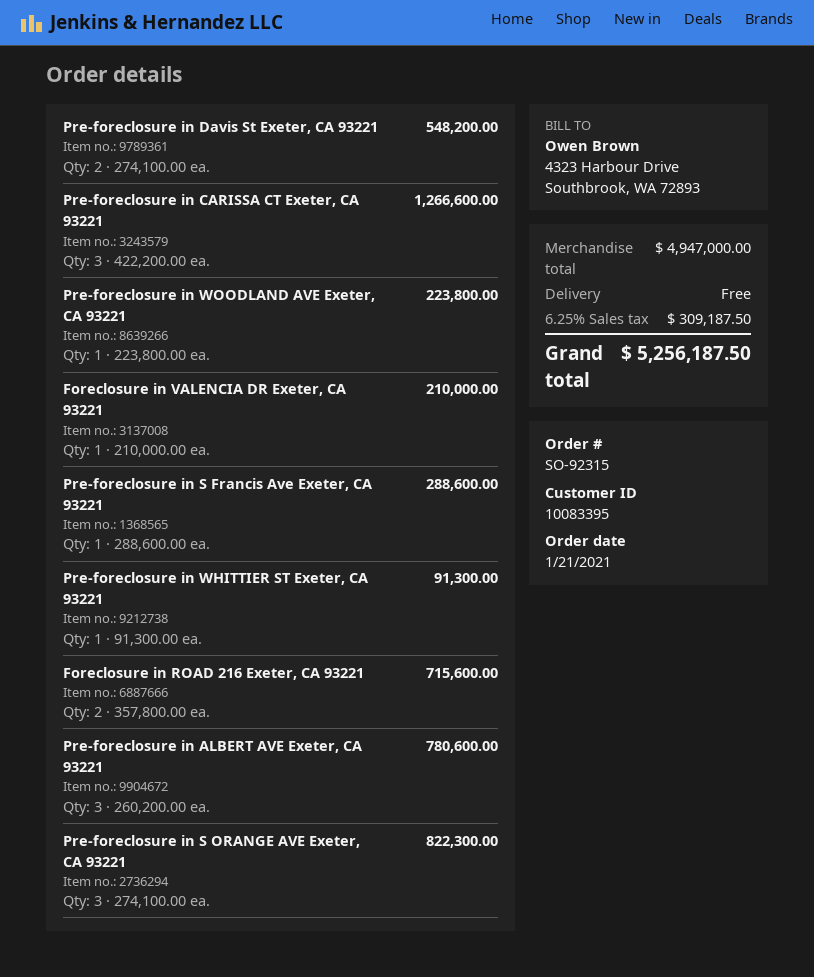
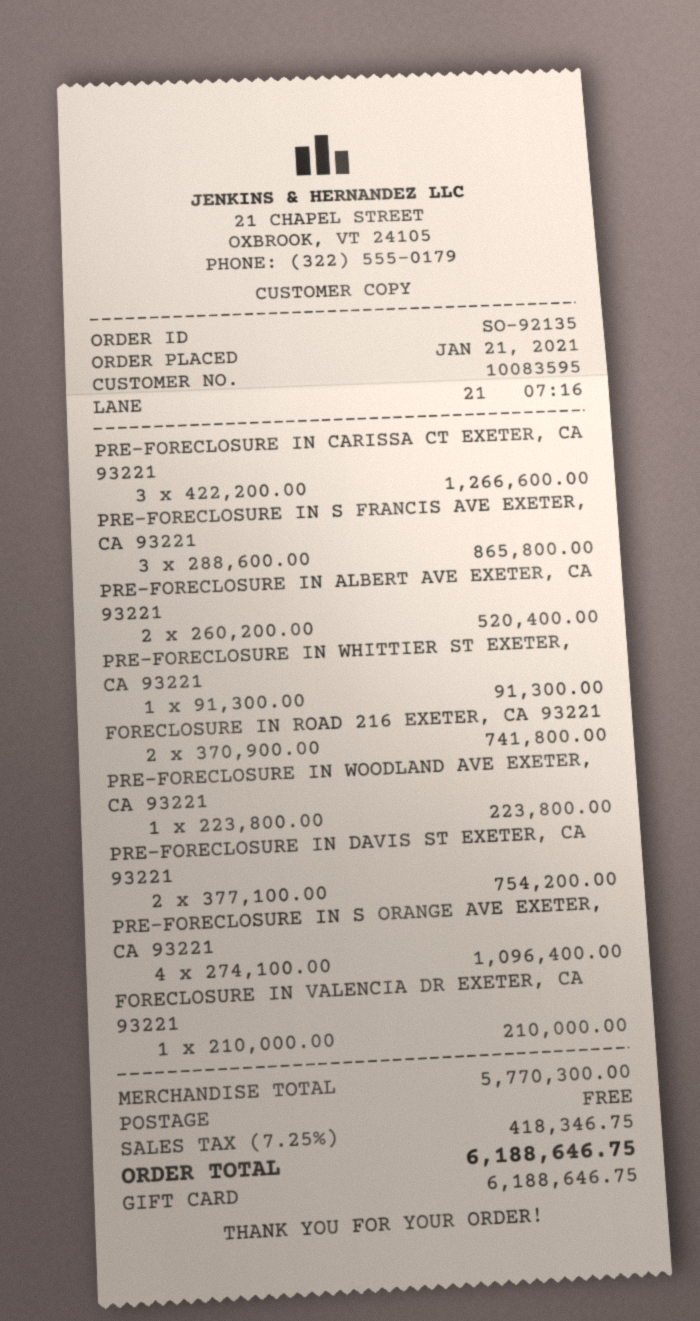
order number: SO-92315 -> SO-92135
customer number: 10083395 -> 10083595
Pre-foreclosure in Davis St Exeter, CA 93221: 2 x 274100.00 = 548200.00 -> 2 x 377100.00 = 754200.00
Pre-foreclosure in S Francis Ave Exeter, CA 93221: 1 x 288600.00 = 288600.00 -> 3 x 288600.00 = 865800.00
Foreclosure in ROAD 216 Exeter, CA 93221: 2 x 357800.00 = 715600.00 -> 2 x 370900.00 = 741800.00
Pre-foreclosure in ALBERT AVE Exeter, CA 93221: 3 x 260200.00 = 780600.00 -> 2 x 260200.00 = 520400.00
Pre-foreclosure in S ORANGE AVE Exeter, CA 93221: 3 x 274100.00 = 822300.00 -> 4 x 274100.00 = 1096400.00
subtotal: 4947000.00 -> 5770300.00
tax: 6.25% = 309187.50 -> 7.25% = 418346.75
total: 5256187.50 -> 6188646.75

